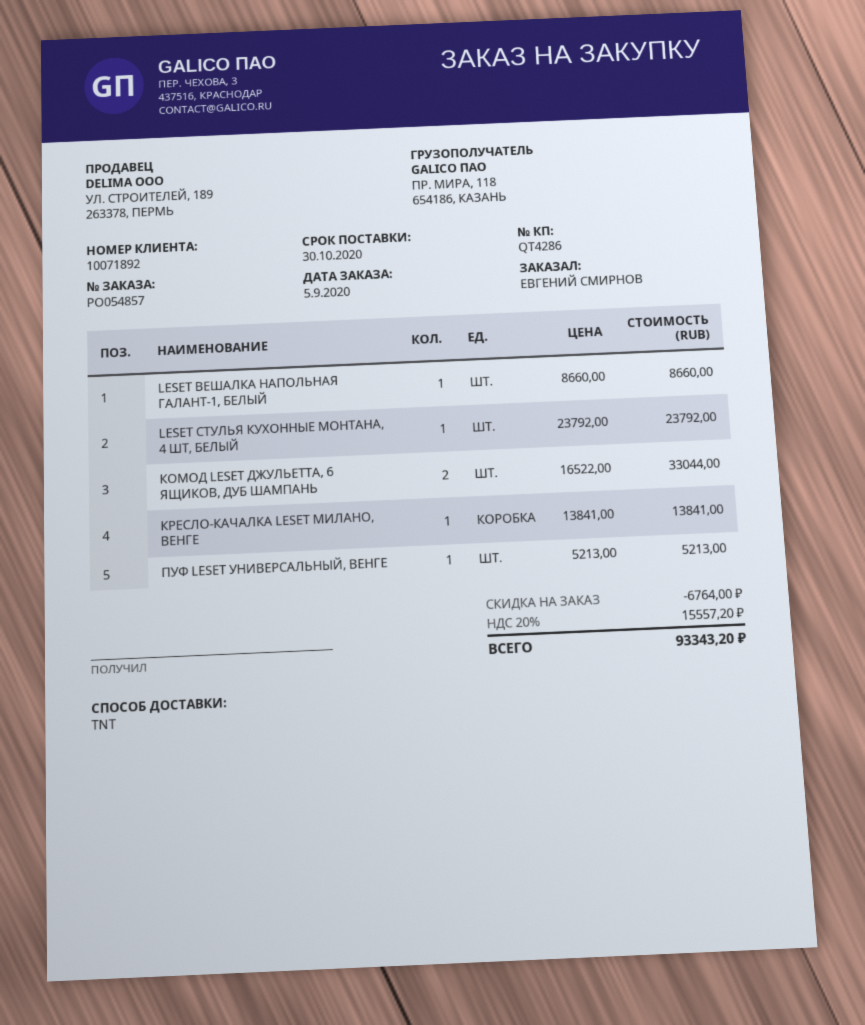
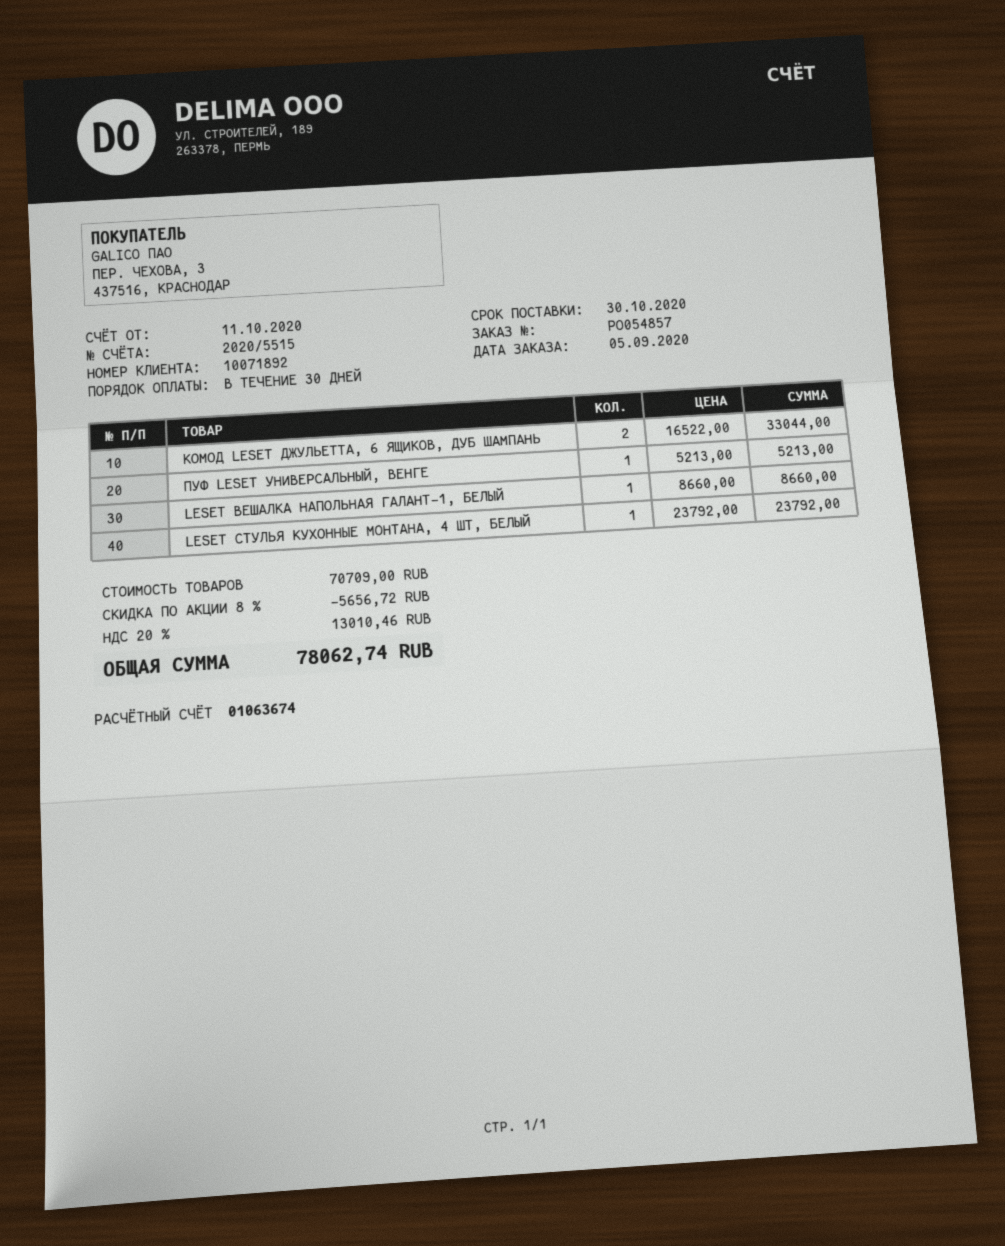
КРЕСЛО-КАЧАЛКА LESET МИЛАНО, ВЕНГЕ: 1 x 13841.00 = 13841.00 -> none
discount: 6764.00 -> 5656.72
tax: 20% = 15557.20 -> 20% = 13010.46
total: 93343.20 -> 78062.74

